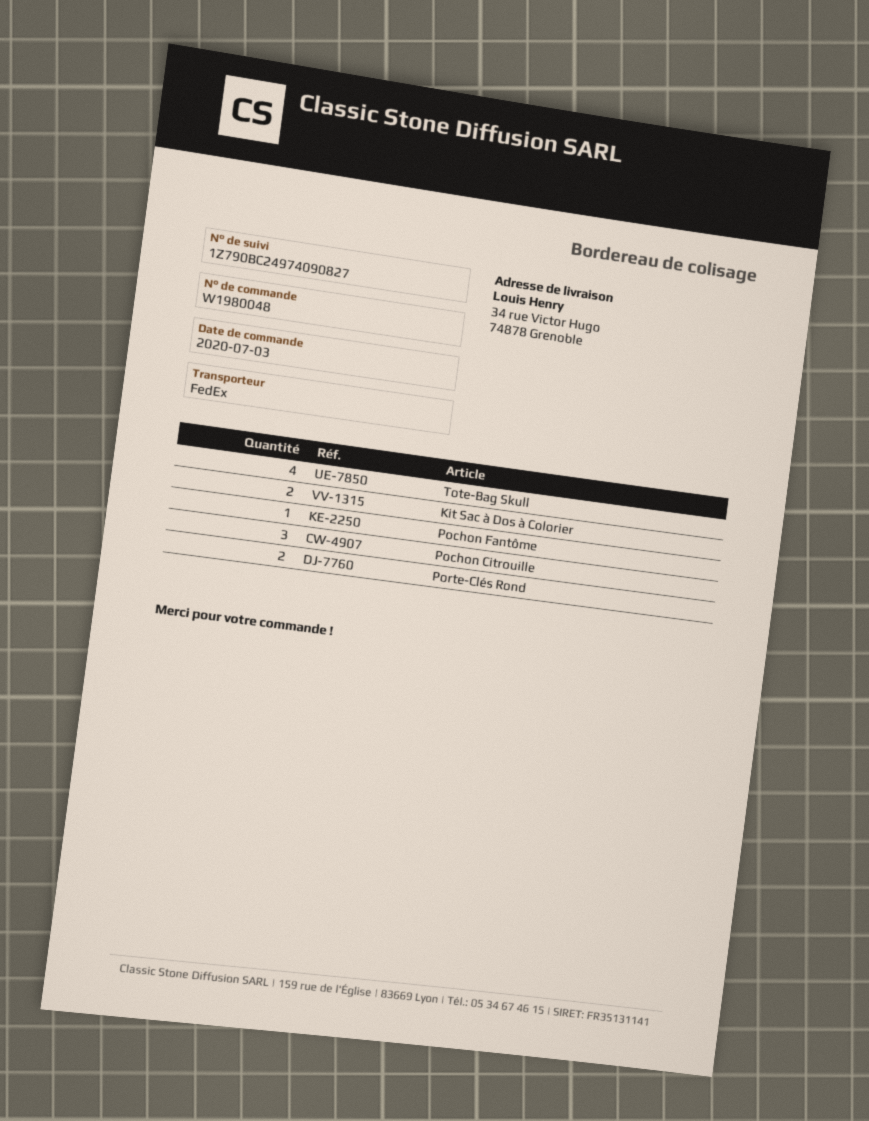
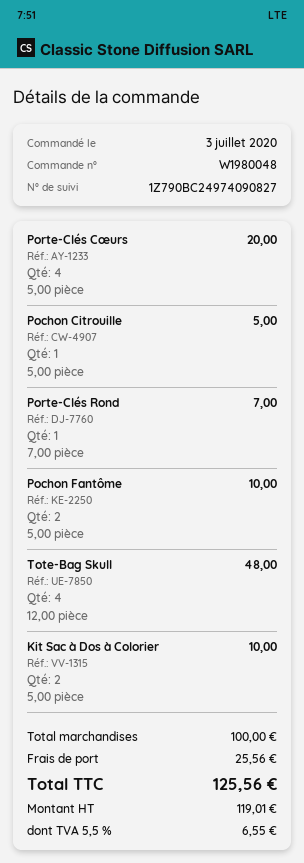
Pochon Fantôme: 1 -> 2
Pochon Citrouille: 3 -> 1
Porte-Clés Rond: 2 -> 1
Porte-Clés Cœurs: none -> 4

